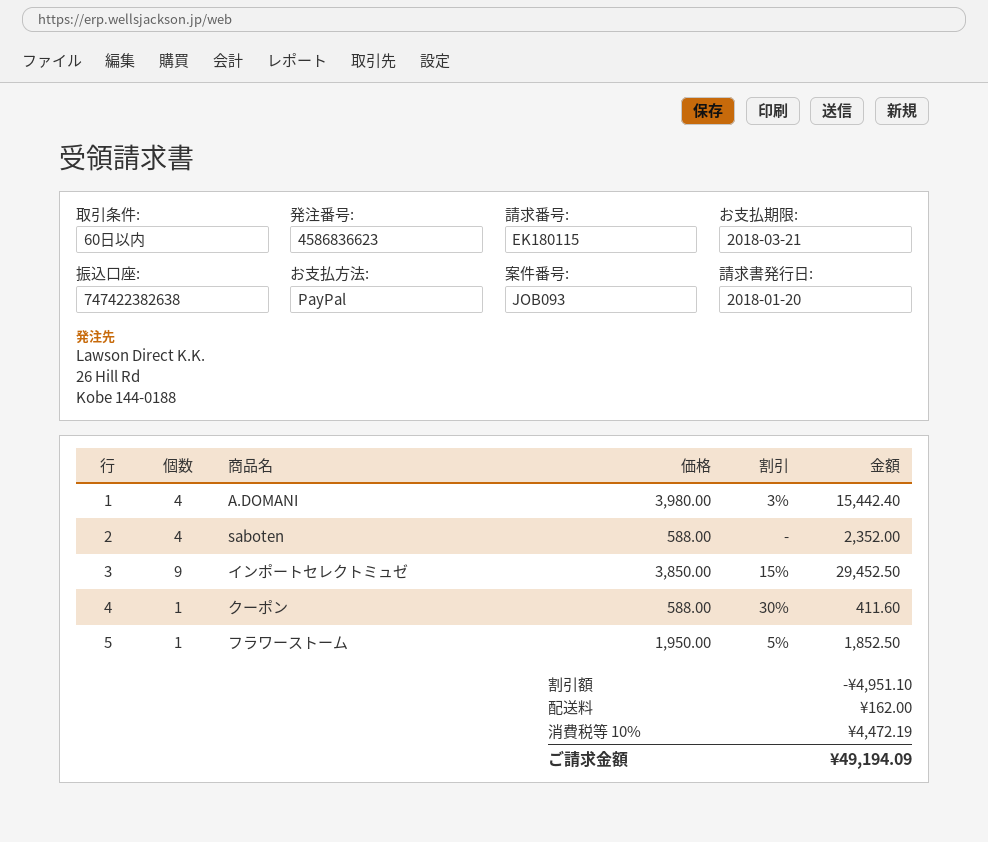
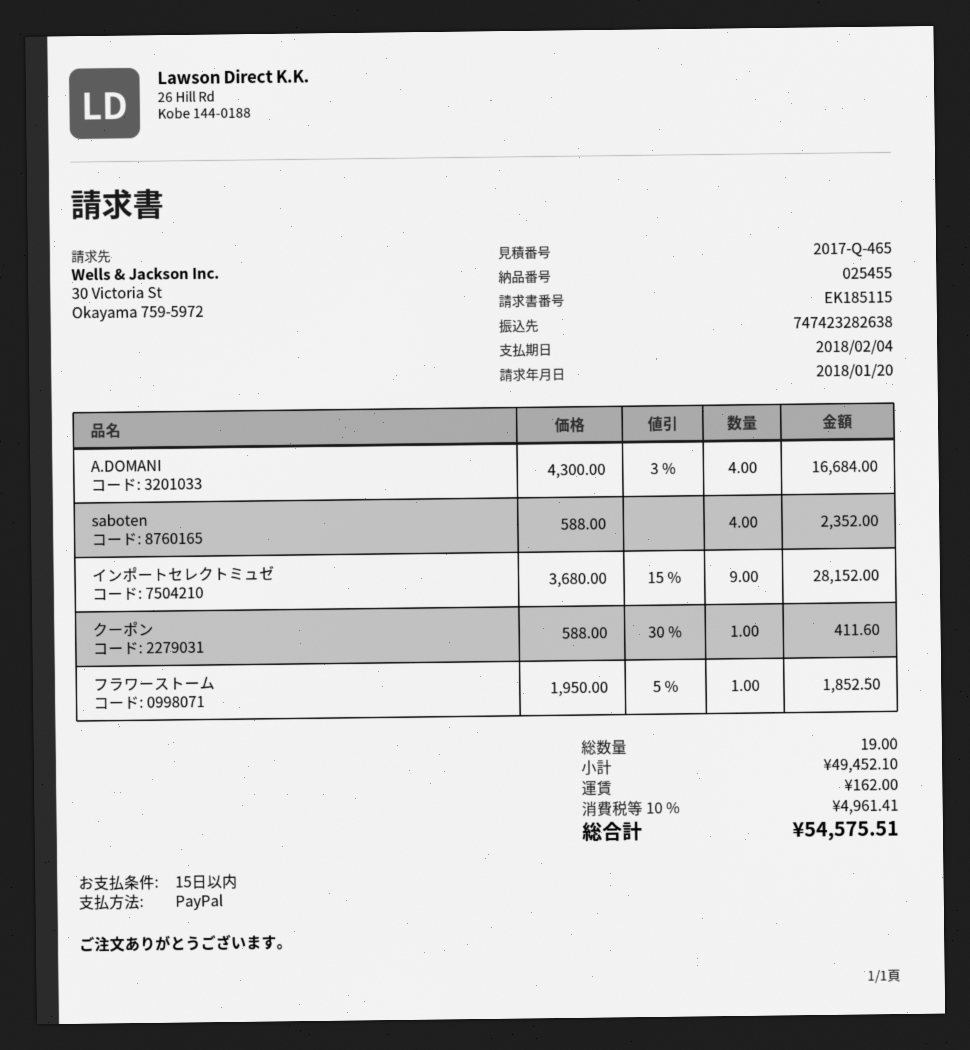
invoice number: EK180115 -> EK185115
payment terms: 60 days -> 15 days
due date: 2018-03-21 -> 2018-02-04
bank account: 747422382638 -> 747423282638
A.DOMANI: 4 x 3980.00 - 3% = 15442.40 -> 4 x 4300.00 - 3% = 16684.00
インポートセレクトミュゼ: 9 x 3850.00 - 15% = 29452.50 -> 9 x 3680.00 - 15% = 28152.00
discount: 4951.10 -> none
tax: 10% = 4472.19 -> 10% = 4961.41
total: 49194.09 -> 54575.51

